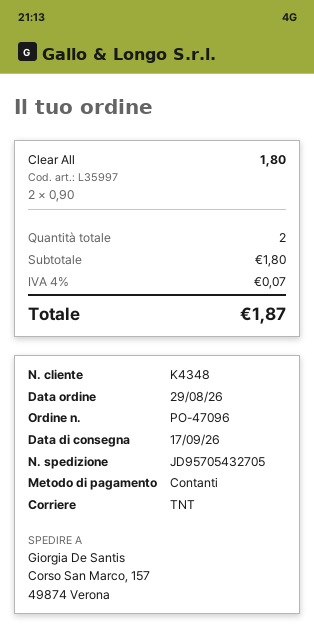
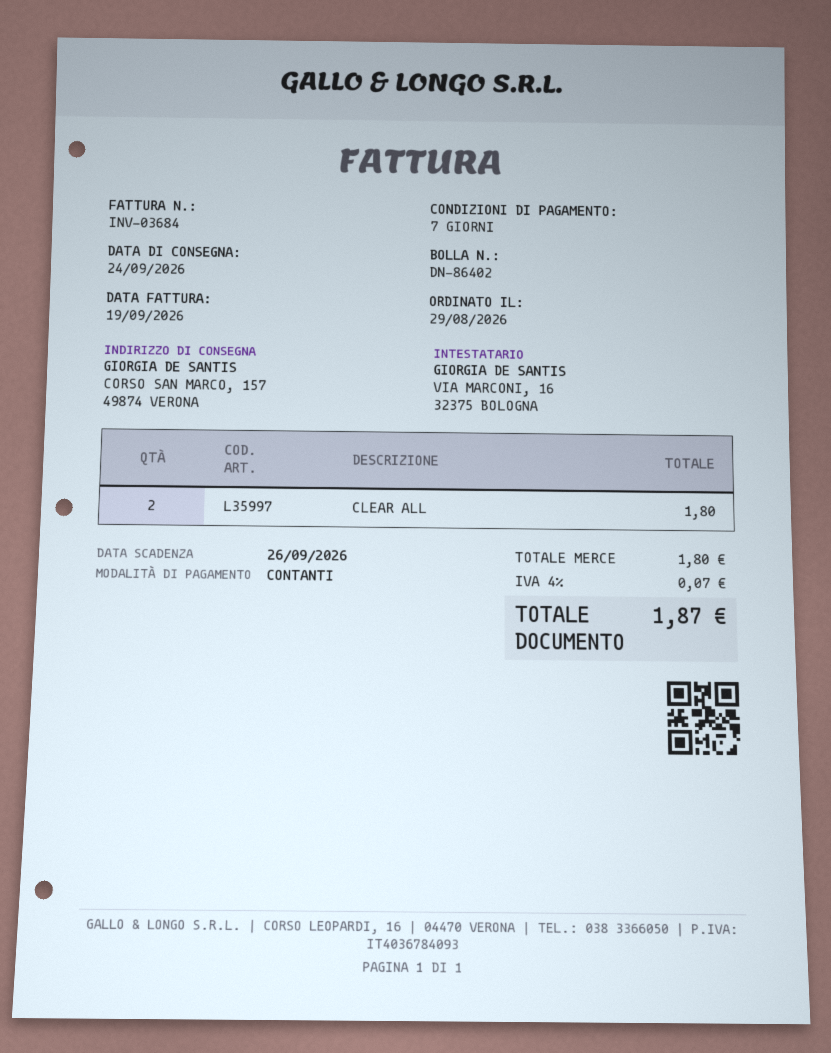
delivery date: 2026-09-17 -> 2026-09-24

